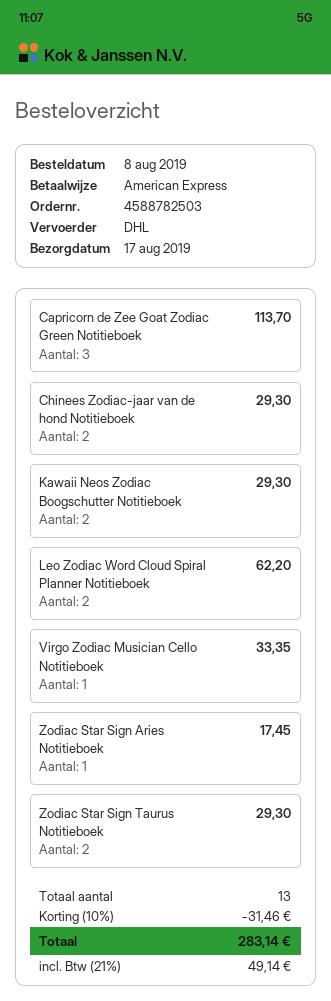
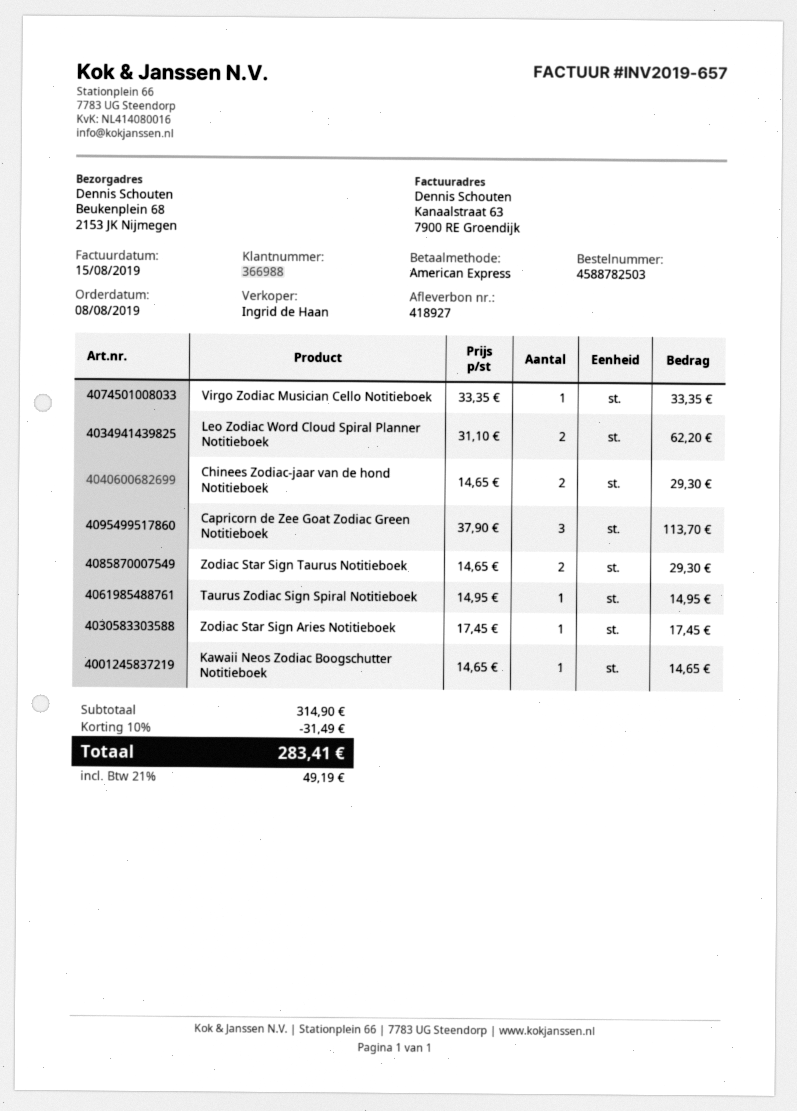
Kawaii Neos Zodiac Boogschutter Notitieboek: 2 for 29.30 -> 1 for 14.65
Taurus Zodiac Sign Spiral Notitieboek: none -> 1 for 14.95
discount: 10% = 31.46 -> 10% = 31.49
tax: 21% = 49.14 -> 21% = 49.19
total: 283.14 -> 283.41

